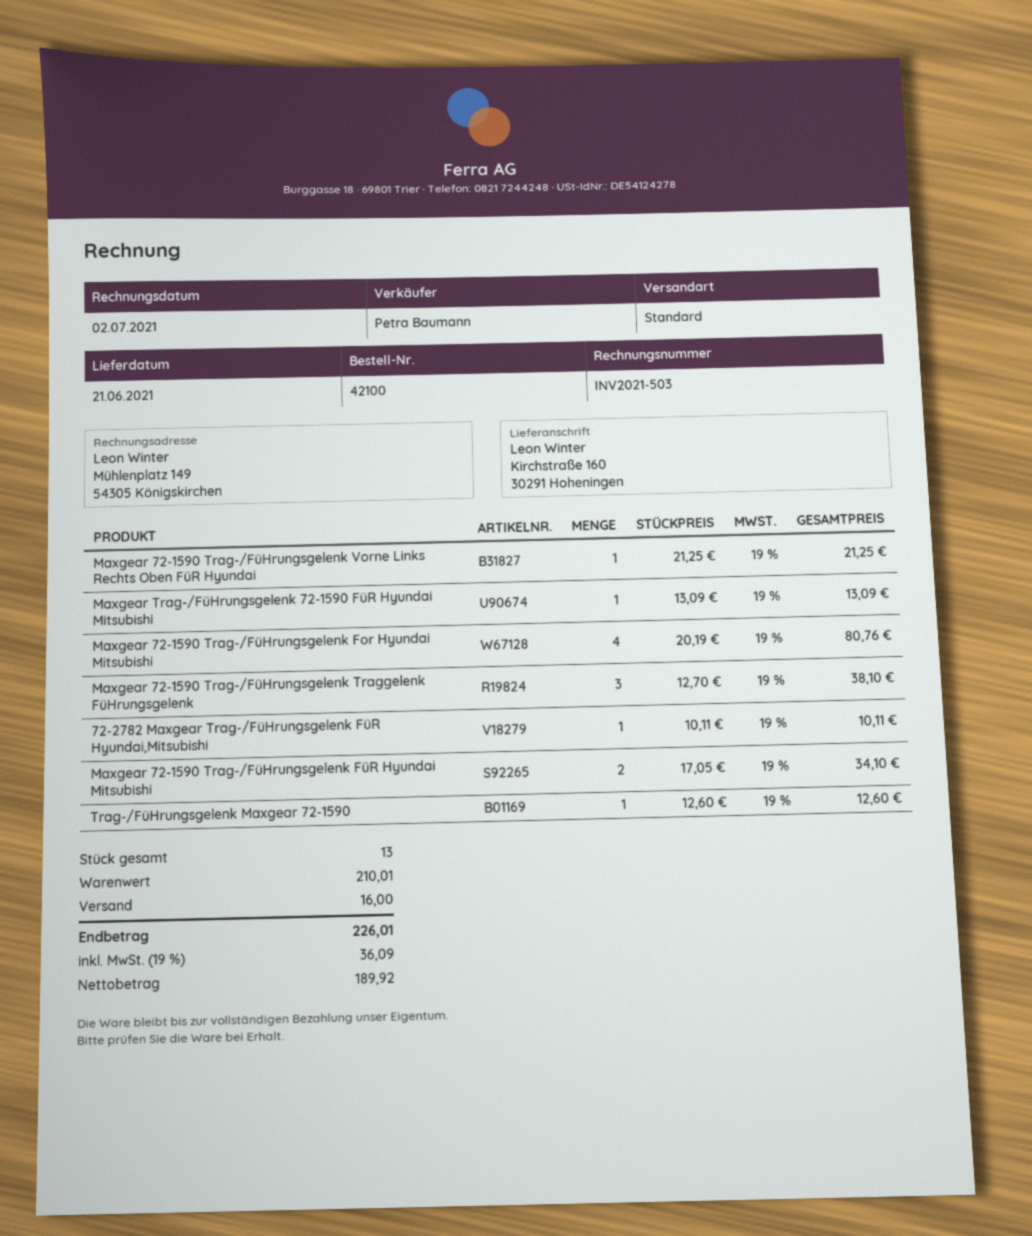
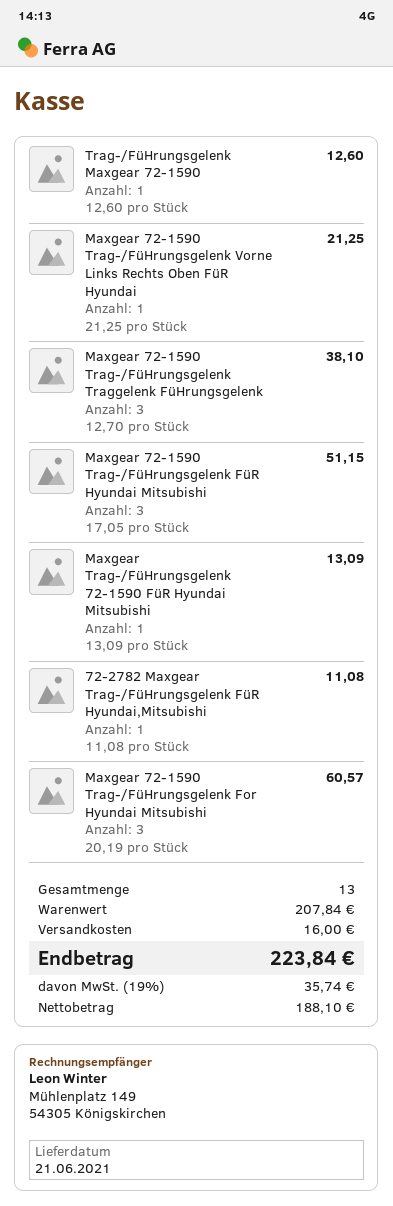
Maxgear 72-1590 Trag-/FüHrungsgelenk For Hyundai Mitsubishi: 4 x 20.19 = 80.76 -> 3 x 20.19 = 60.57
72-2782 Maxgear Trag-/FüHrungsgelenk FüR Hyundai,Mitsubishi: 1 x 10.11 = 10.11 -> 1 x 11.08 = 11.08
Maxgear 72-1590 Trag-/FüHrungsgelenk FüR Hyundai Mitsubishi: 2 x 17.05 = 34.10 -> 3 x 17.05 = 51.15
subtotal: 210.01 -> 207.84
net: 189.92 -> 188.10
tax: 19% = 36.09 -> 19% = 35.74
total: 226.01 -> 223.84

